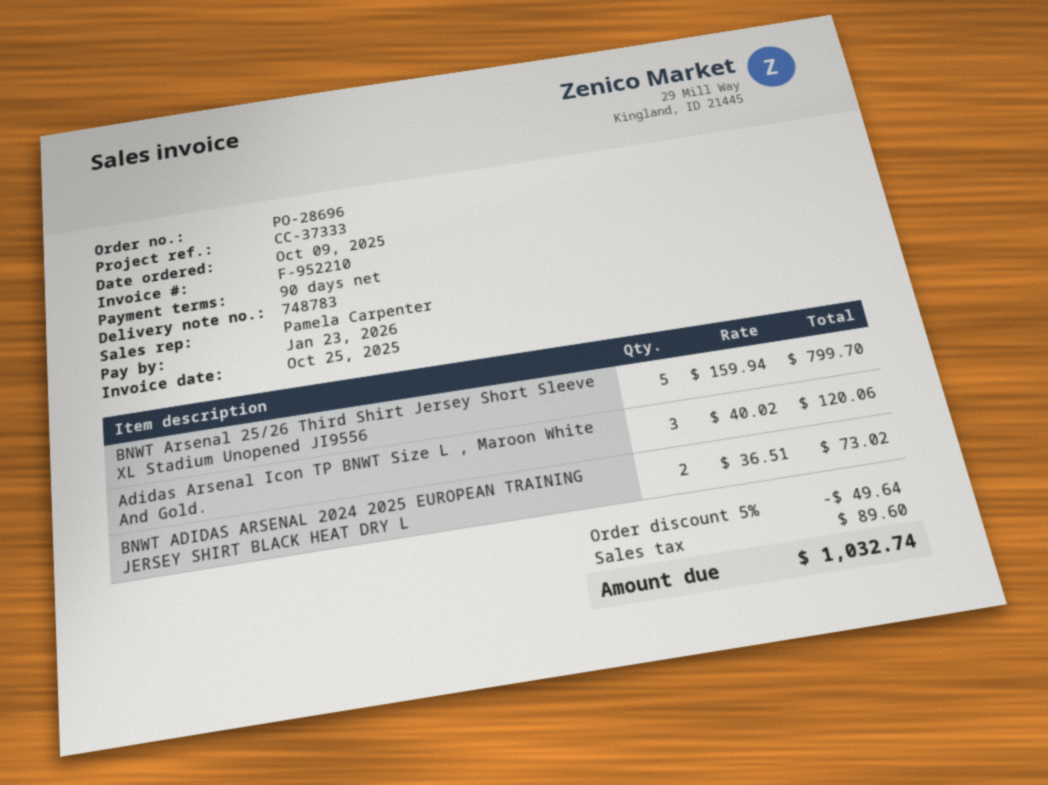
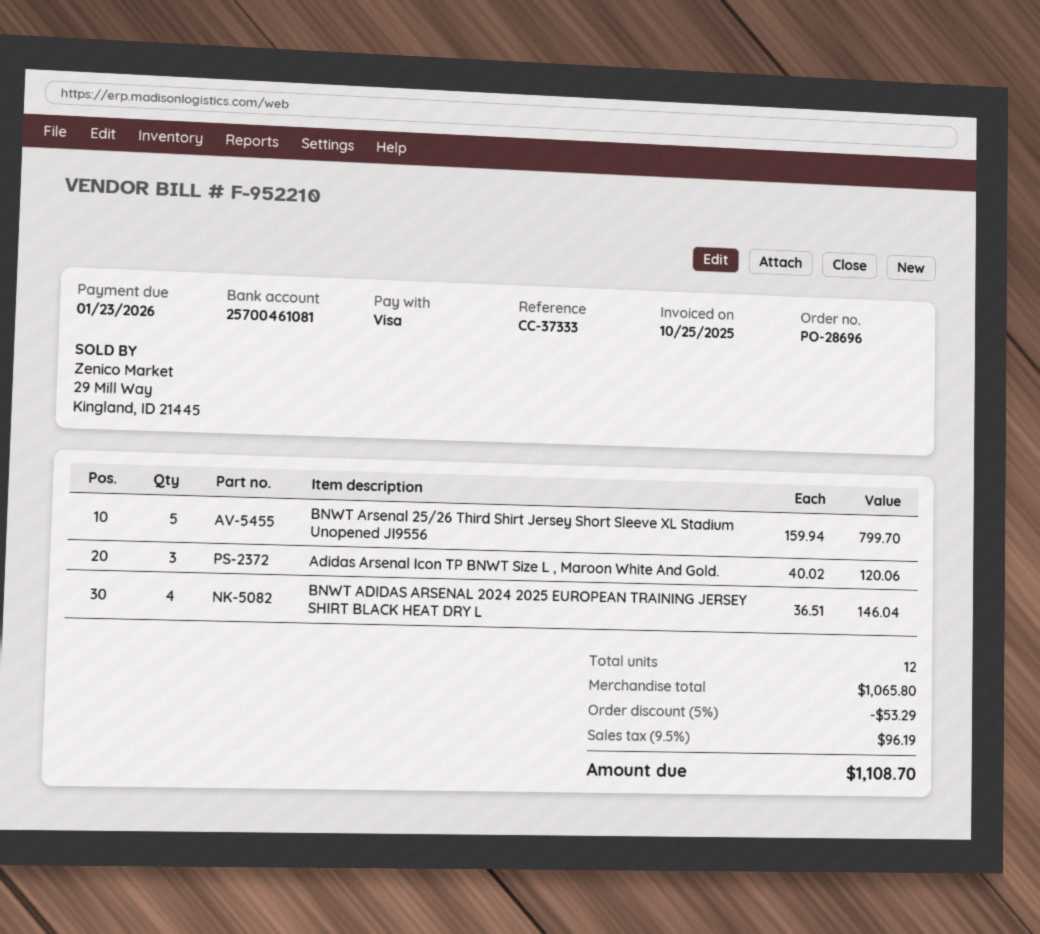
BNWT ADIDAS ARSENAL 2024 2025 EUROPEAN TRAINING JERSEY SHIRT BLACK HEAT DRY L: 2 x 36.51 = 73.02 -> 4 x 36.51 = 146.04
discount: 5% = 49.64 -> 5% = 53.29
tax: 89.60 -> 96.19
total: 1032.74 -> 1108.70

